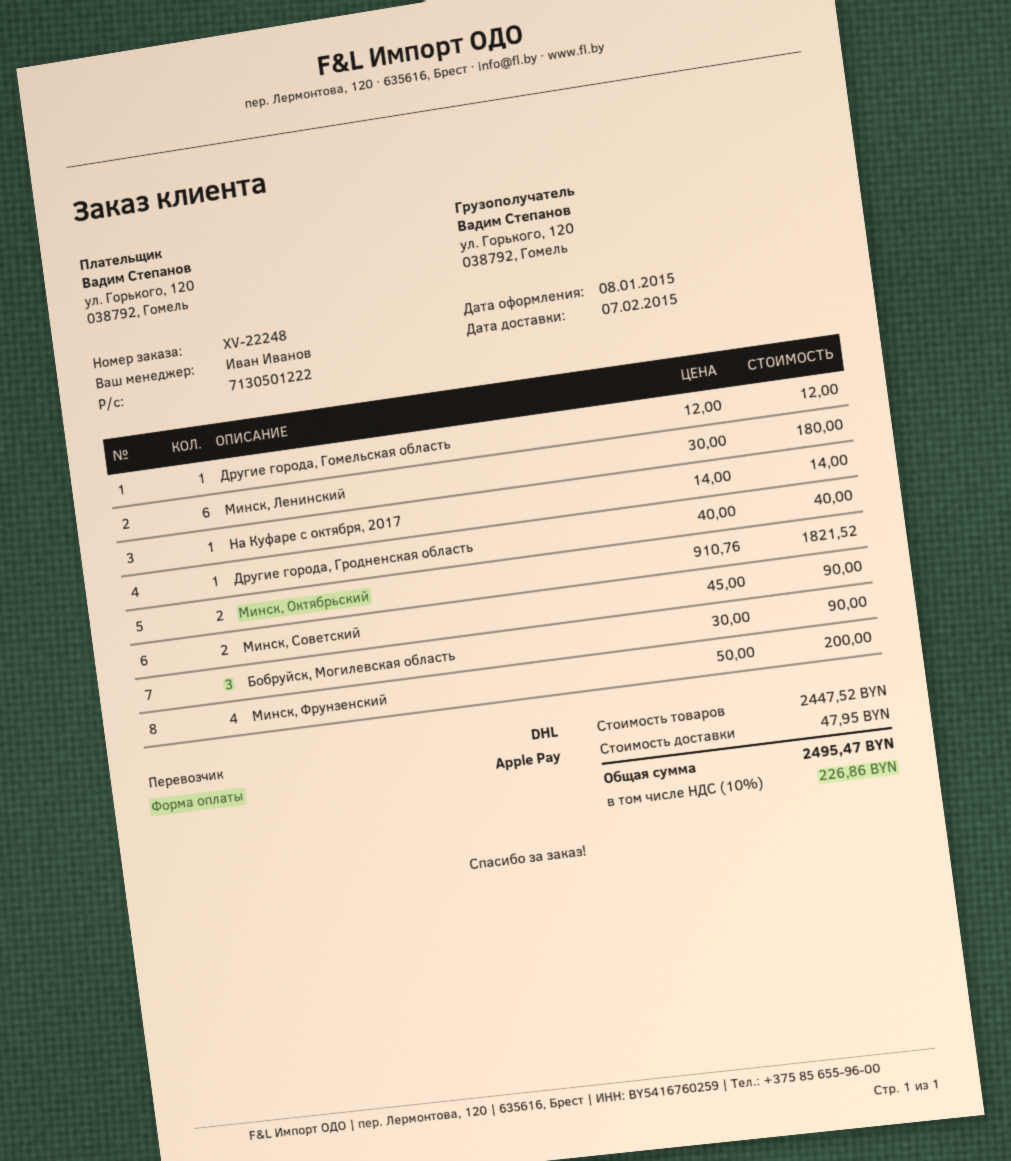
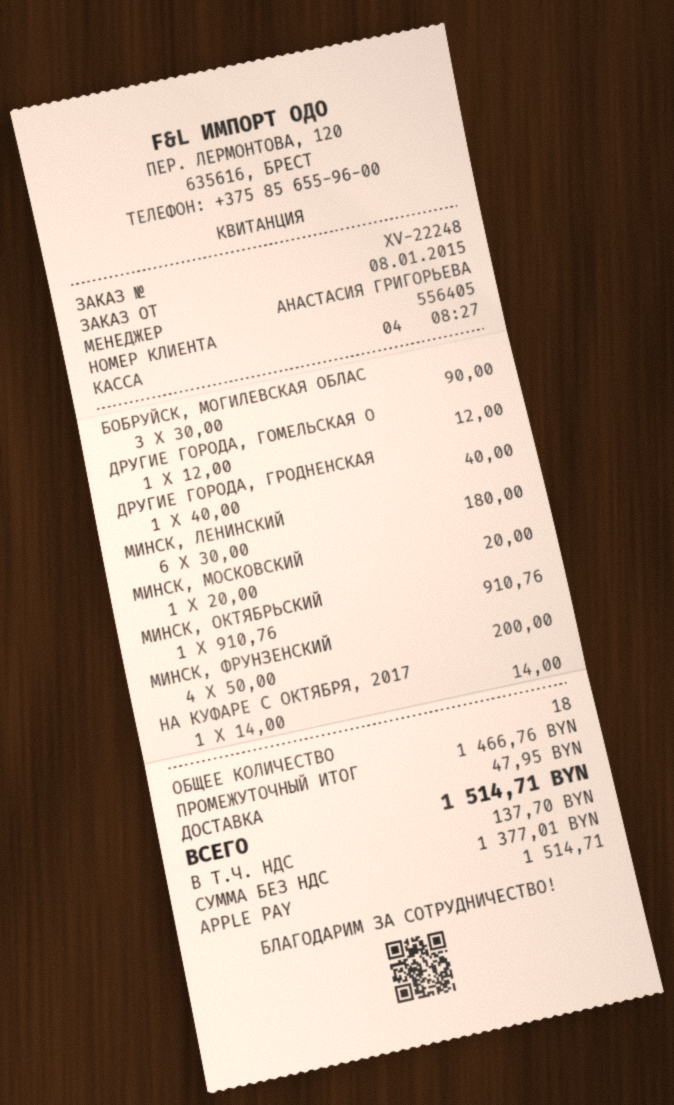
sales rep: Иван Иванов -> АНАСТАСИЯ ГРИГОРЬЕВА
Минск, Октябрьский: 2 x 910.76 = 1821.52 -> 1 x 910.76 = 910.76
Минск, Советский: 2 x 45.00 = 90.00 -> none
МИНСК, МОСКОВСКИЙ: none -> 1 x 20.00 = 20.00
subtotal: 2447.52 -> 1466.76
tax: 226.86 -> 137.70
total: 2495.47 -> 1514.71

